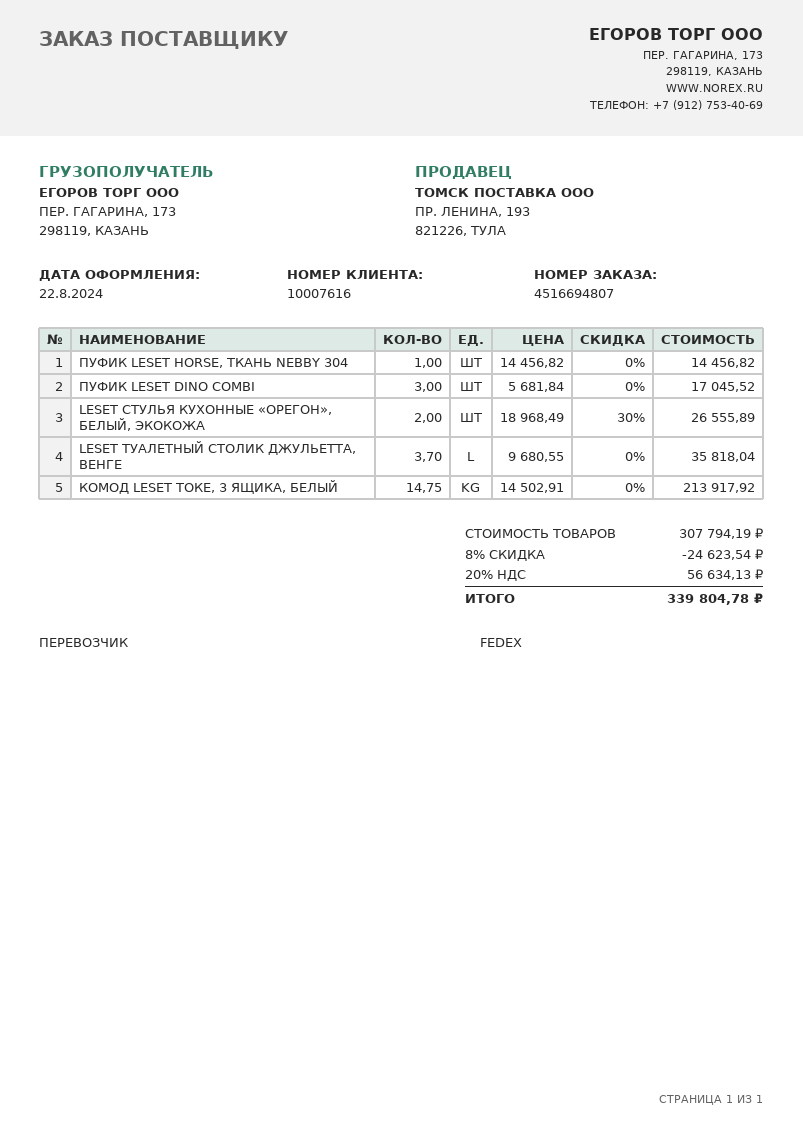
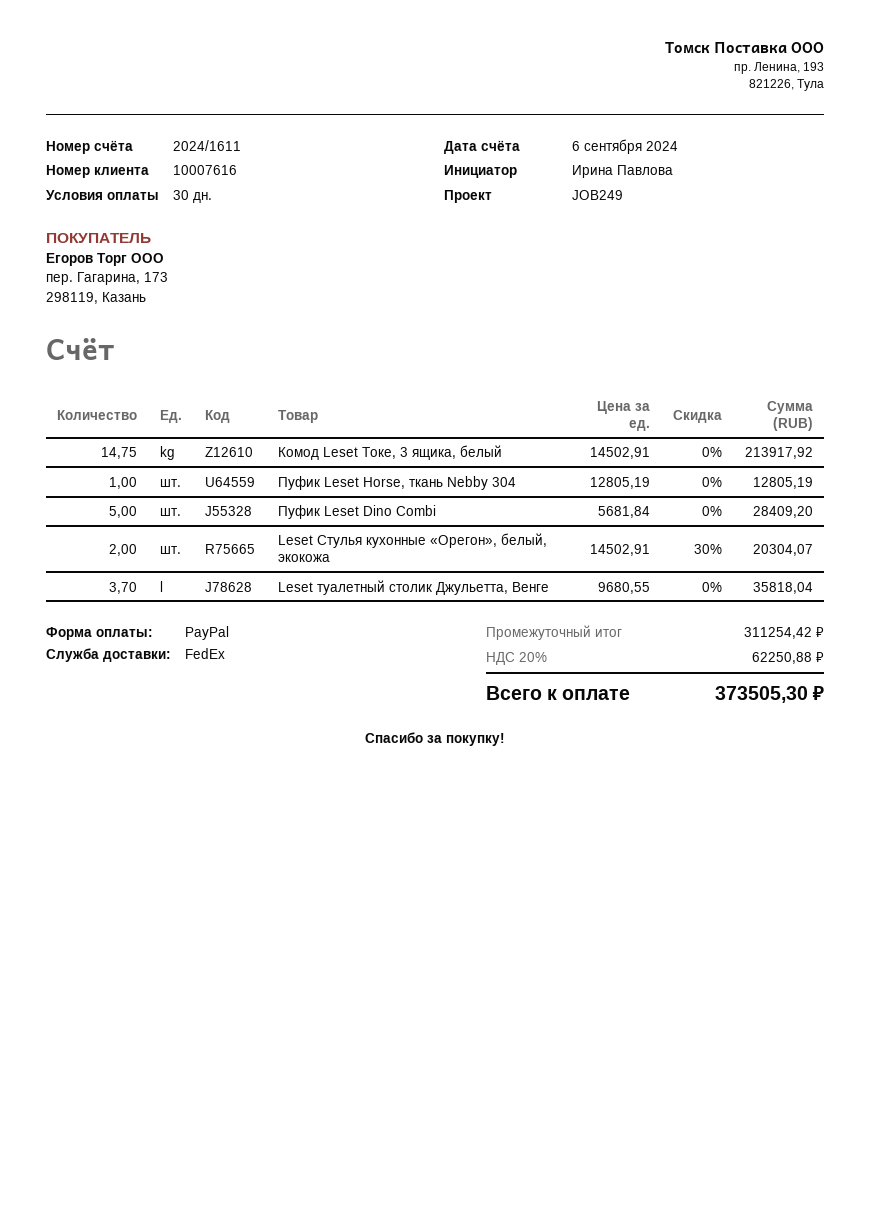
ПУФИК LESET HORSE, ТКАНЬ NEBBY 304: 1 x 14456.82 = 14456.82 -> 1 x 12805.19 = 12805.19
ПУФИК LESET DINO COMBI: 3 x 5681.84 = 17045.52 -> 5 x 5681.84 = 28409.20
LESET СТУЛЬЯ КУХОННЫЕ «ОРЕГОН», БЕЛЫЙ, ЭКОКОЖА: 2 x 18968.49 - 30% = 26555.89 -> 2 x 14502.91 - 30% = 20304.07
subtotal: 307794.19 -> 311254.42
discount: 8% = 24623.54 -> none
tax: 20% = 56634.13 -> 20% = 62250.88
total: 339804.78 -> 373505.30

